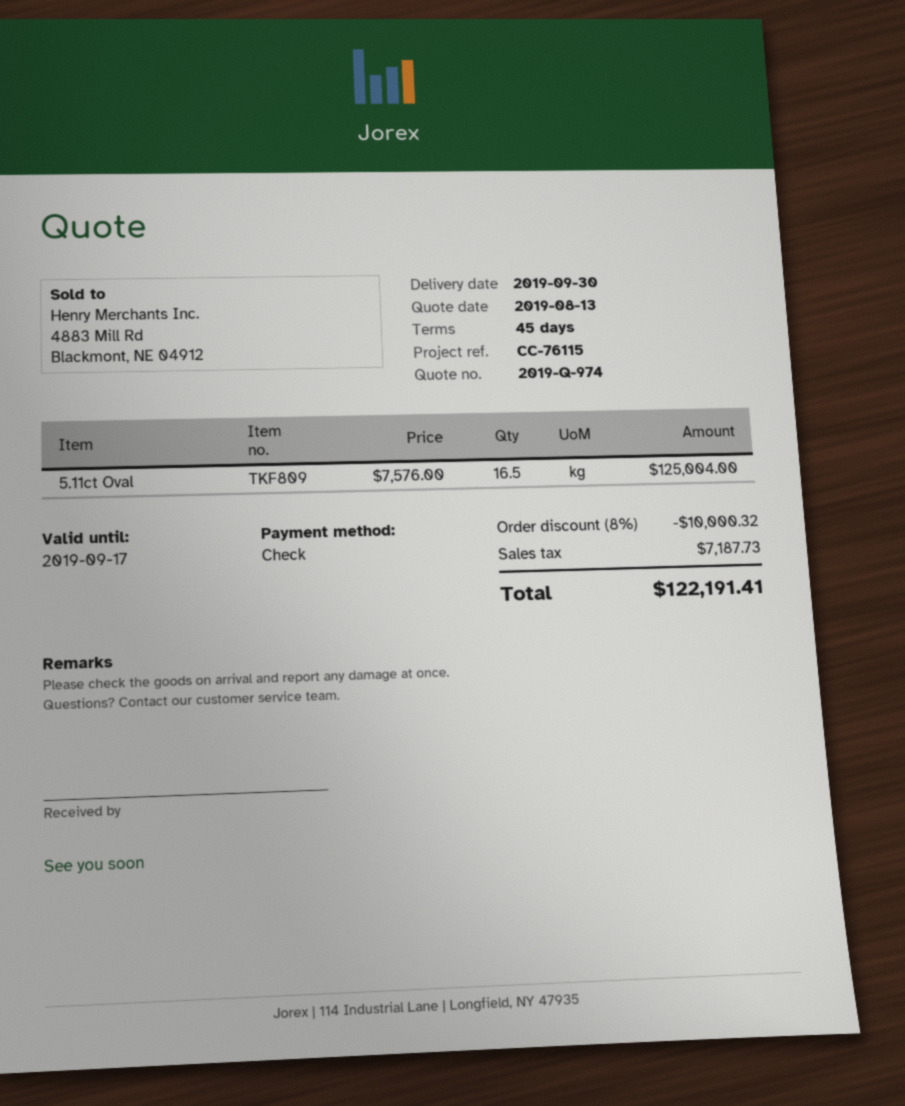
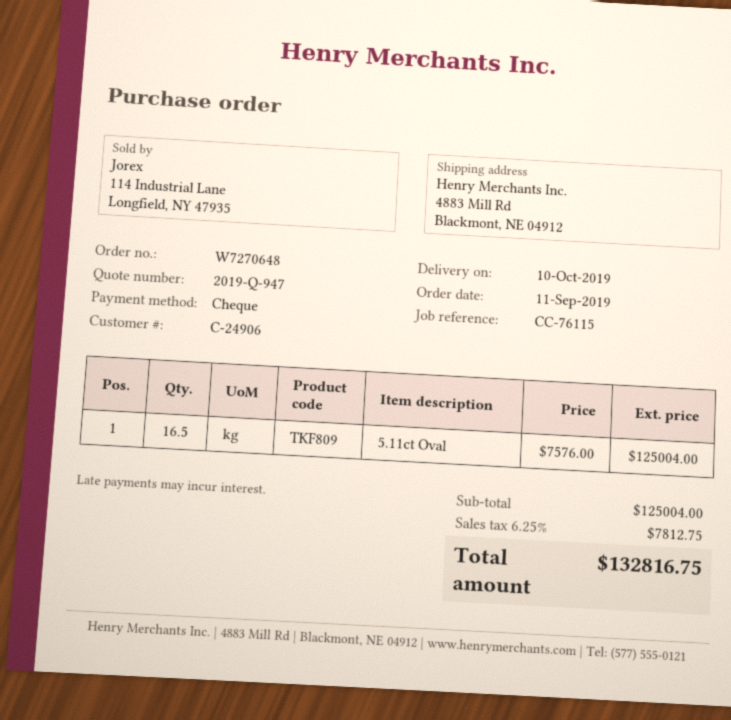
quote number: 2019-Q-974 -> 2019-Q-947
delivery date: 2019-09-30 -> 2019-10-10
discount: 8% = 10000.32 -> none
tax: 7187.73 -> 7812.75
total: 122191.41 -> 132816.75

